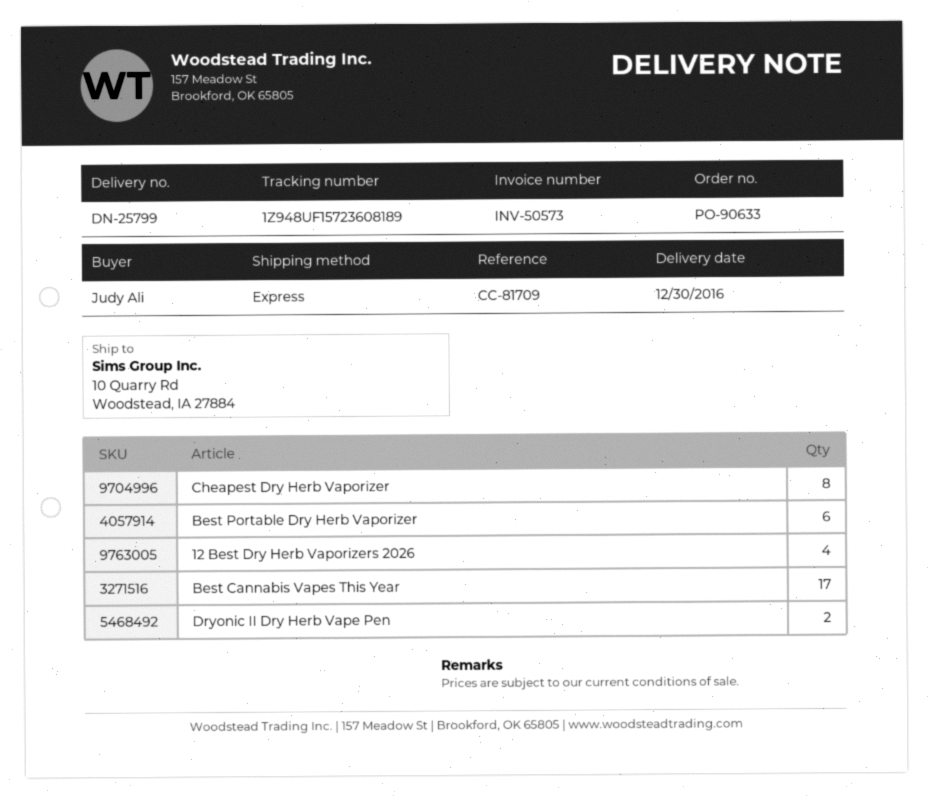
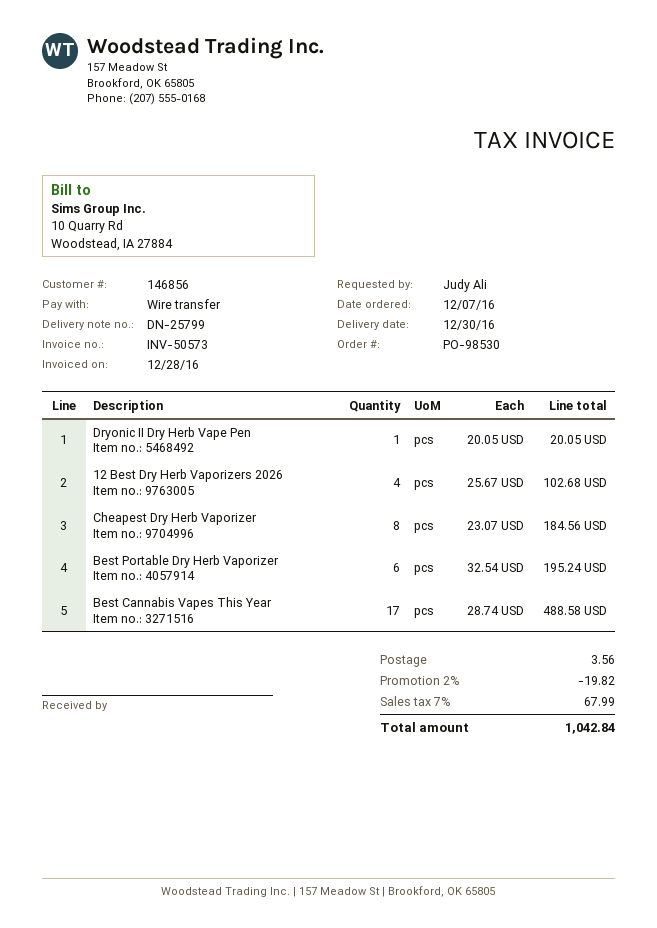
order number: PO-90633 -> PO-98530
Dryonic II Dry Herb Vape Pen: 2 -> 1

